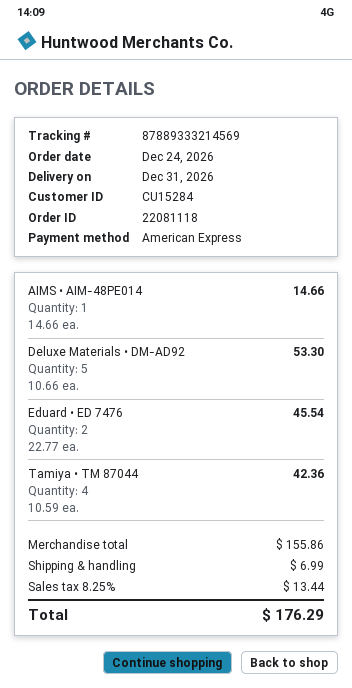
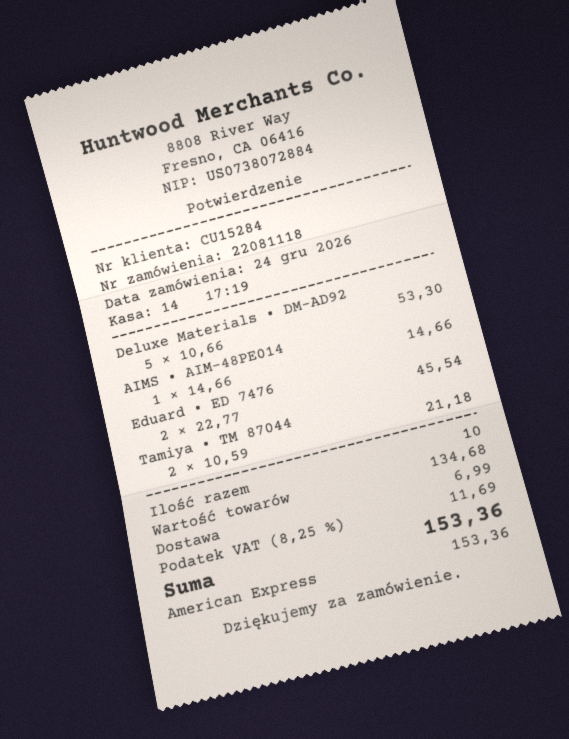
Tamiya • TM 87044: 4 x 10.59 = 42.36 -> 2 x 10.59 = 21.18
subtotal: 155.86 -> 134.68
tax: 8.25% = 13.44 -> 8.25% = 11.69
total: 176.29 -> 153.36

